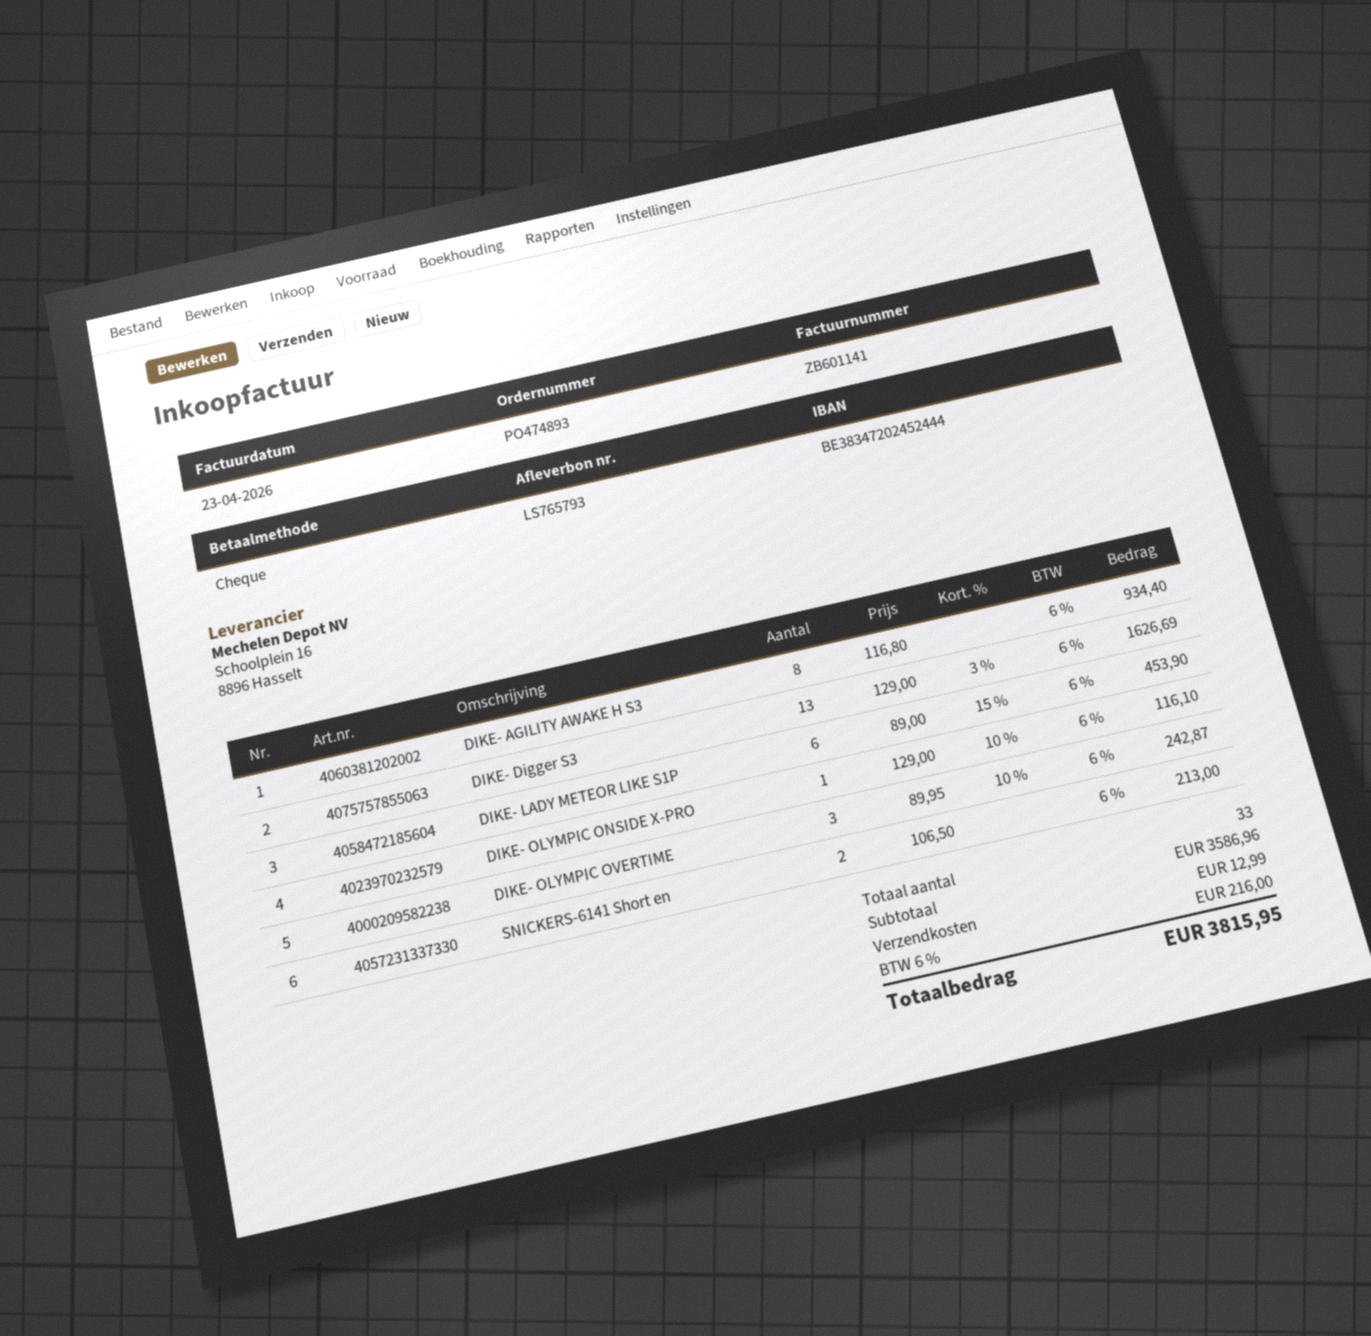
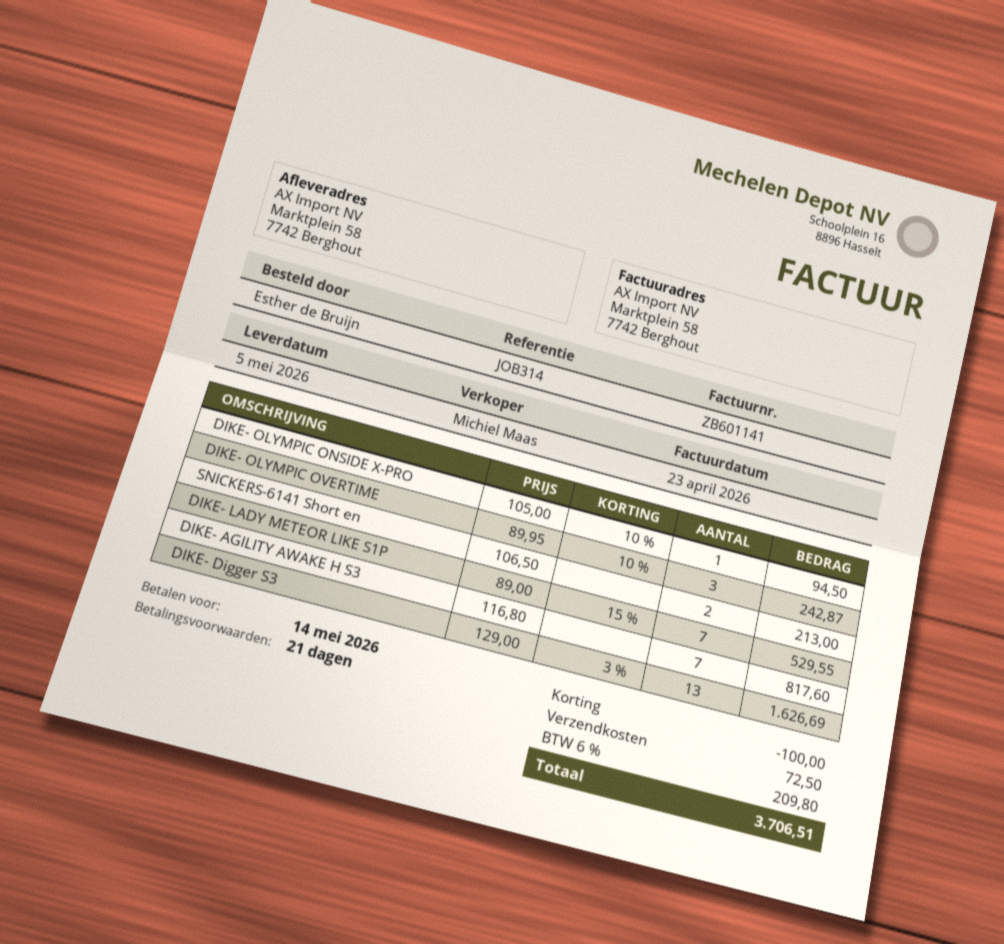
DIKE- AGILITY AWAKE H S3: 8 x 116.80 = 934.40 -> 7 x 116.80 = 817.60
DIKE- LADY METEOR LIKE S1P: 6 x 89.00 - 15% = 453.90 -> 7 x 89.00 - 15% = 529.55
DIKE- OLYMPIC ONSIDE X-PRO: 1 x 129.00 - 10% = 116.10 -> 1 x 105.00 - 10% = 94.50
discount: none -> 100.00
shipping: 12.99 -> 72.50
tax: 6% = 216.00 -> 6% = 209.80
total: 3815.95 -> 3706.51

